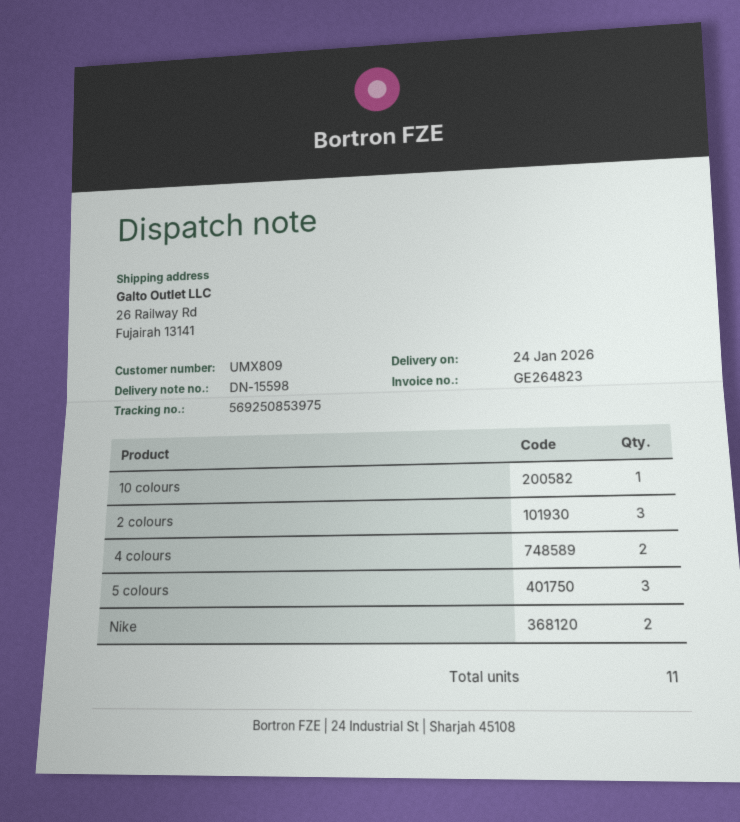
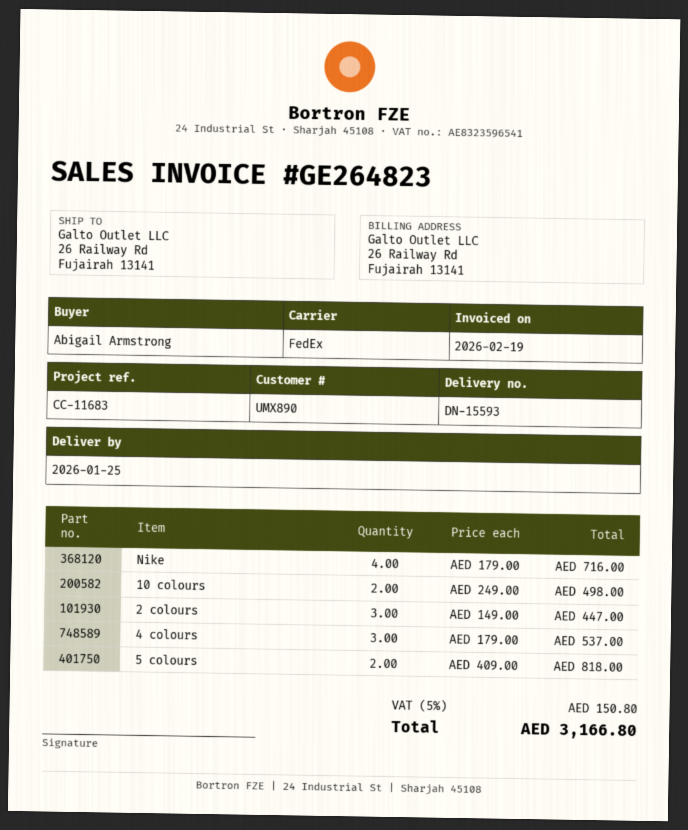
delivery note number: DN-15598 -> DN-15593
delivery date: 2026-01-24 -> 2026-01-25
customer number: UMX809 -> UMX890
10 colours: 1 -> 2
4 colours: 2 -> 3
5 colours: 3 -> 2
Nike: 2 -> 4

